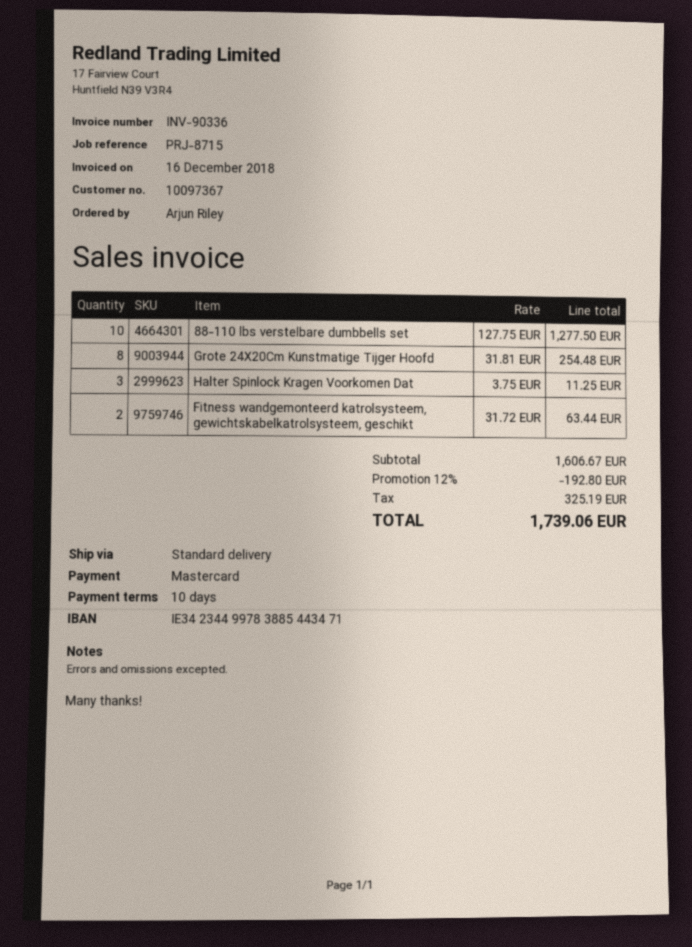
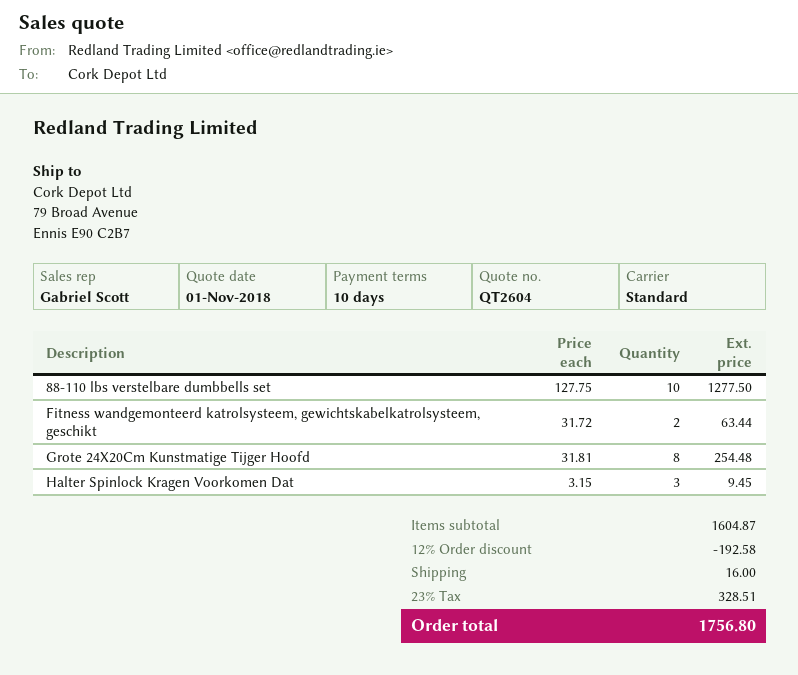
Halter Spinlock Kragen Voorkomen Dat: 3 x 3.75 = 11.25 -> 3 x 3.15 = 9.45
subtotal: 1606.67 -> 1604.87
discount: 12% = 192.80 -> 12% = 192.58
shipping: none -> 16.00
tax: 325.19 -> 328.51
total: 1739.06 -> 1756.80

